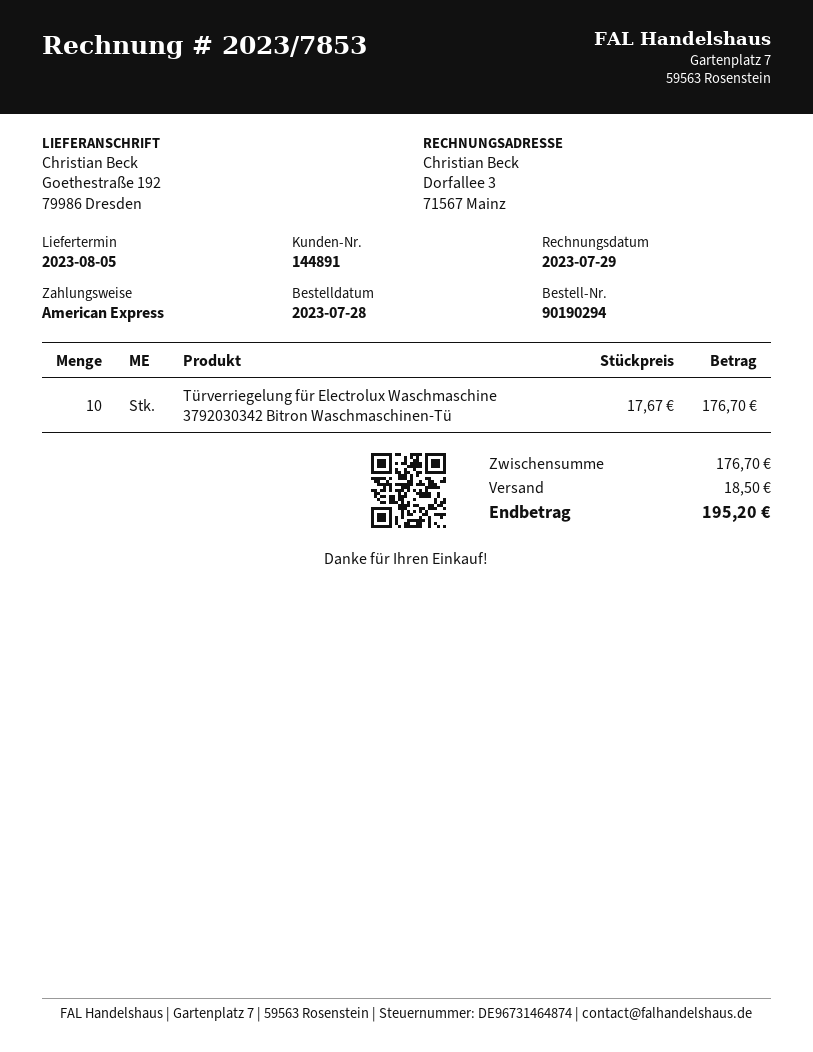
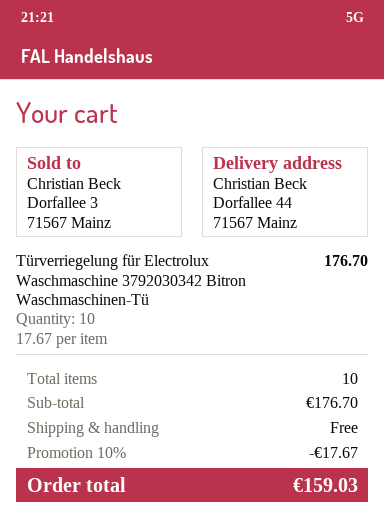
ship to: Goethestraße 192, 79986 Dresden -> Dorfallee 44, 71567 Mainz
discount: none -> 10% = 17.67
shipping: 18.50 -> 0.00
total: 195.20 -> 159.03

